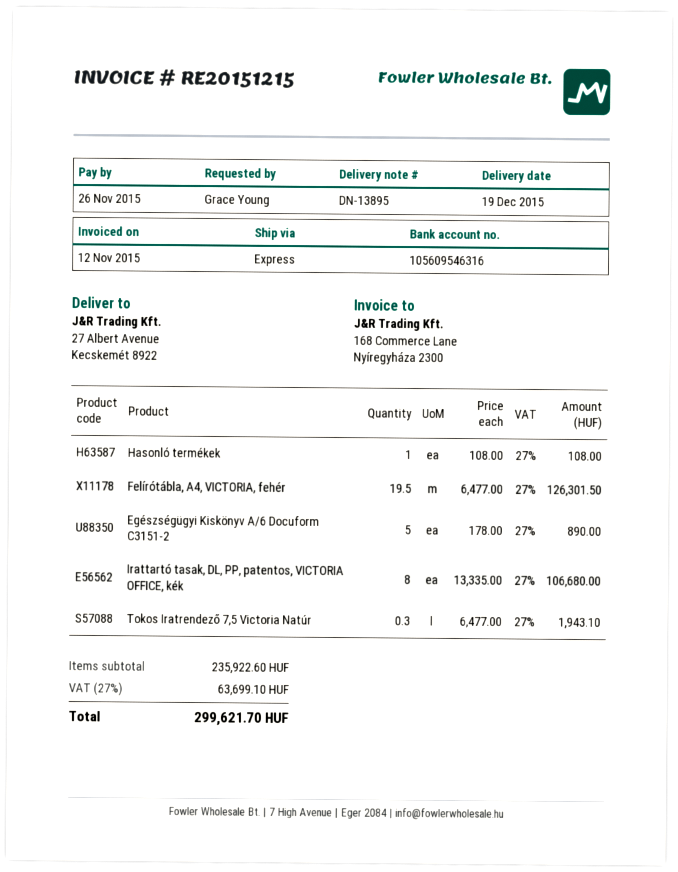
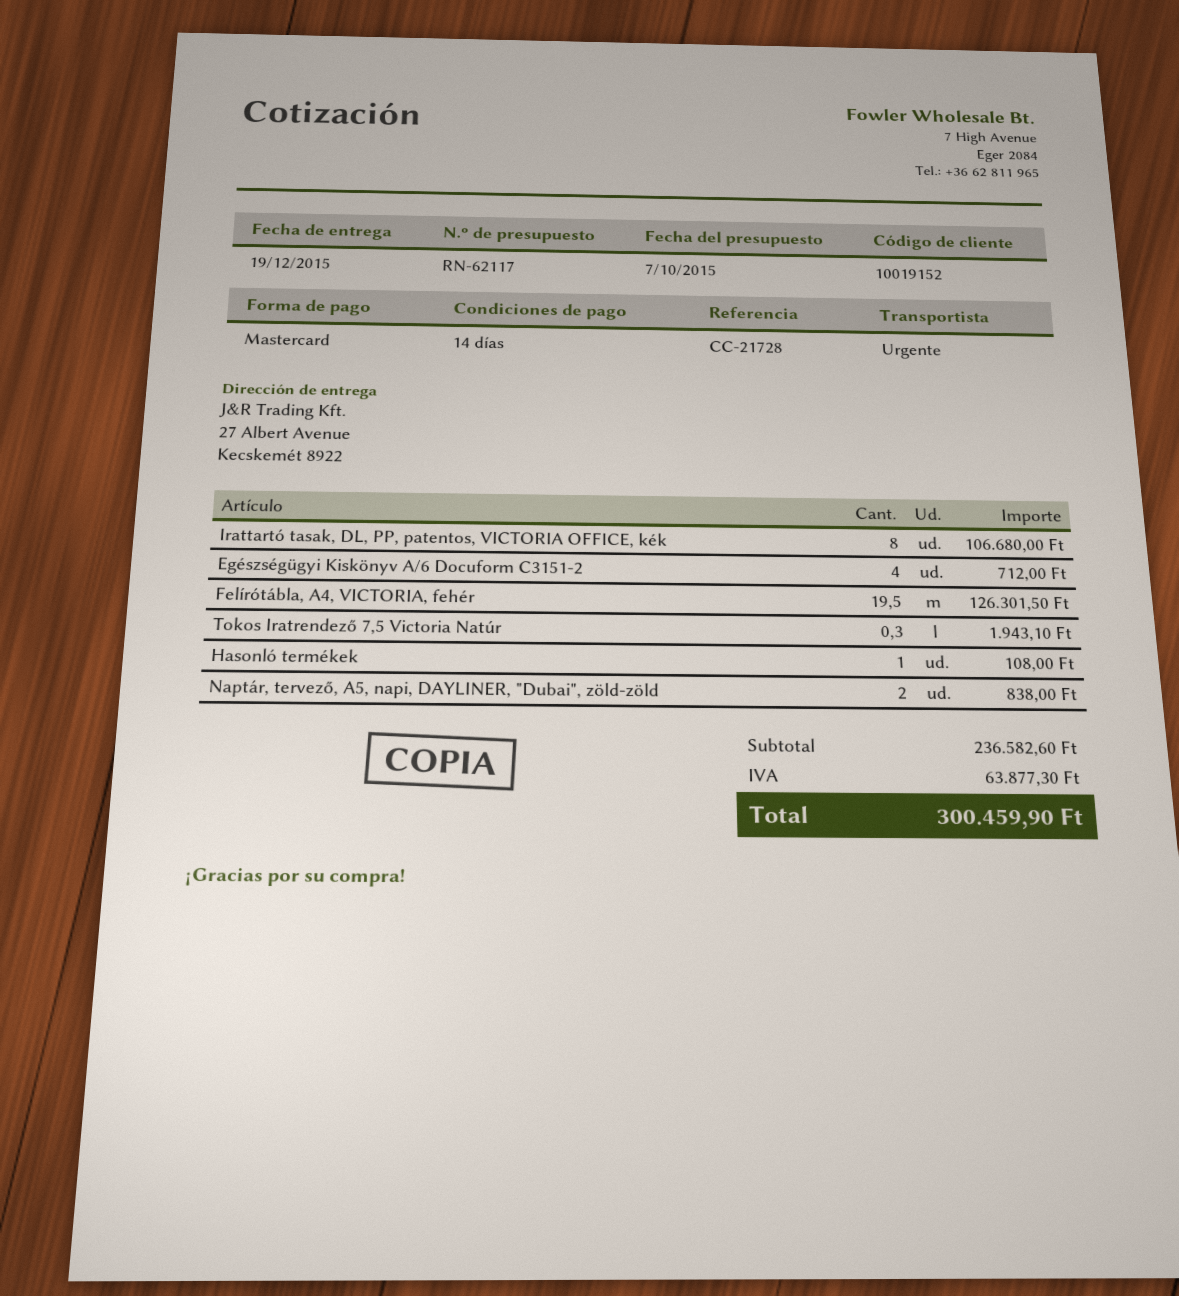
Egészségügyi Kiskönyv A/6 Docuform C3151-2: 5 for 890.00 -> 4 for 712.00
Naptár, tervező, A5, napi, DAYLINER, "Dubai", zöld-zöld: none -> 2 for 838.00
subtotal: 235922.60 -> 236582.60
tax: 63699.10 -> 63877.30
total: 299621.70 -> 300459.90

